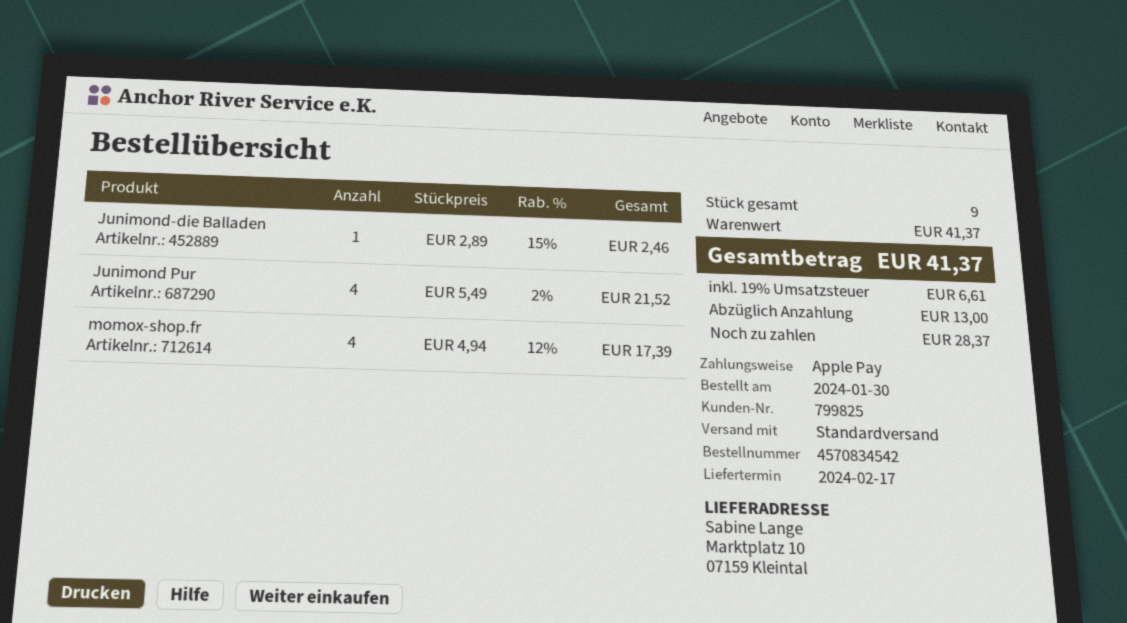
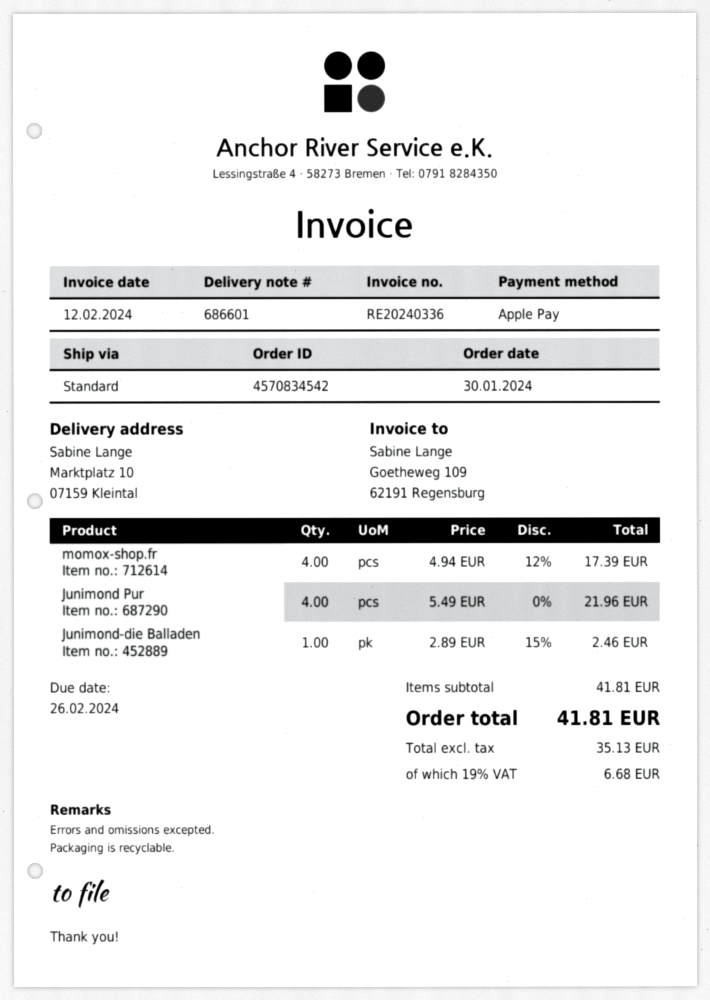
Junimond Pur: 4 x 5.49 - 2% = 21.52 -> 4 x 5.49 = 21.96
subtotal: 41.37 -> 41.81
tax: 19% = 6.61 -> 19% = 6.68
total: 41.37 -> 41.81

